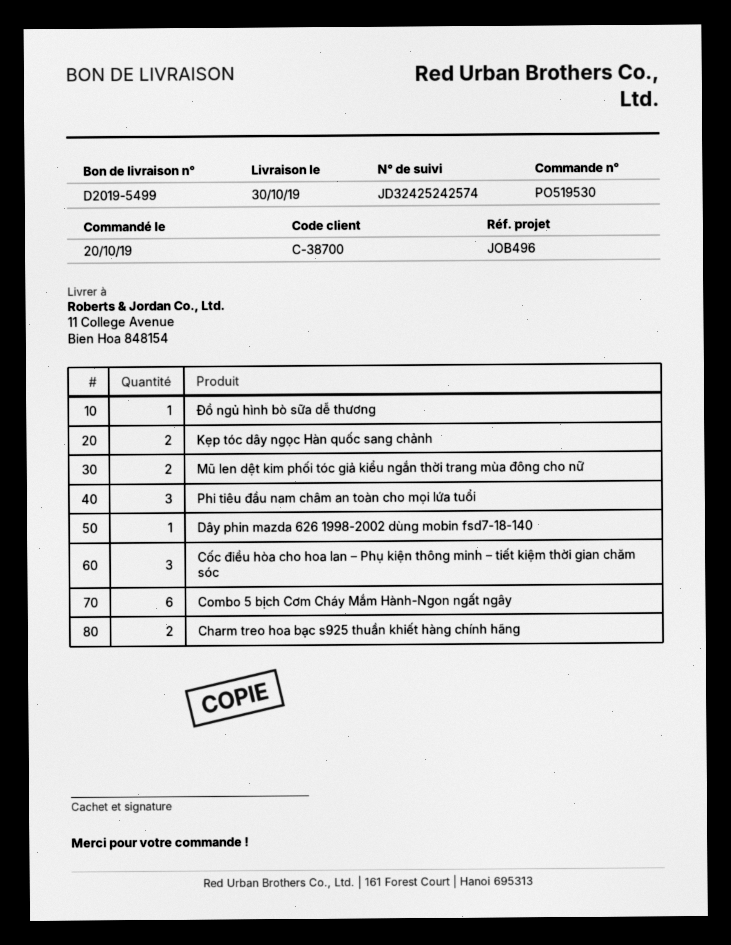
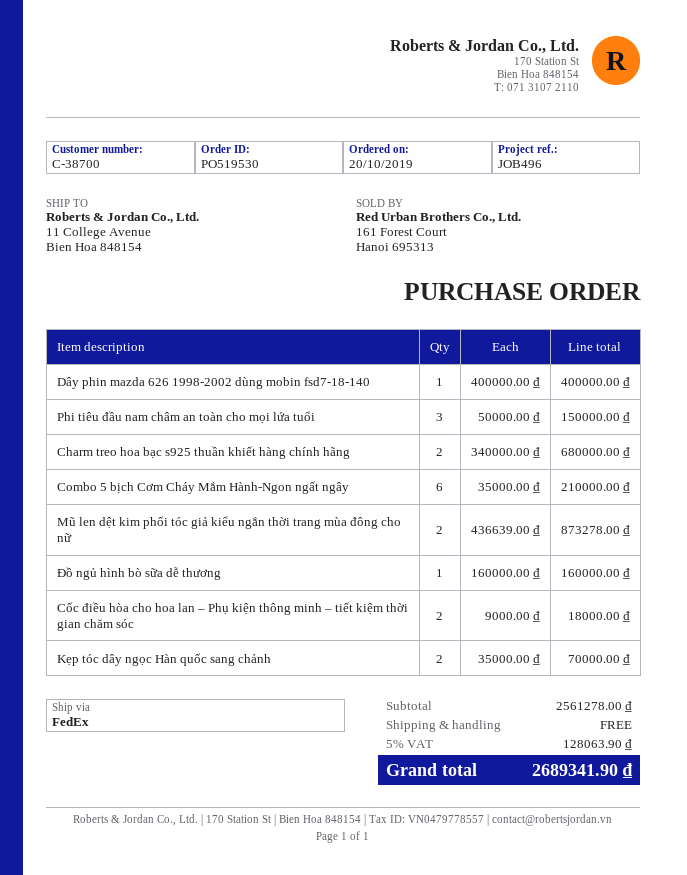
Cốc điều hòa cho hoa lan – Phụ kiện thông minh – tiết kiệm thời gian chăm sóc: 3 -> 2

